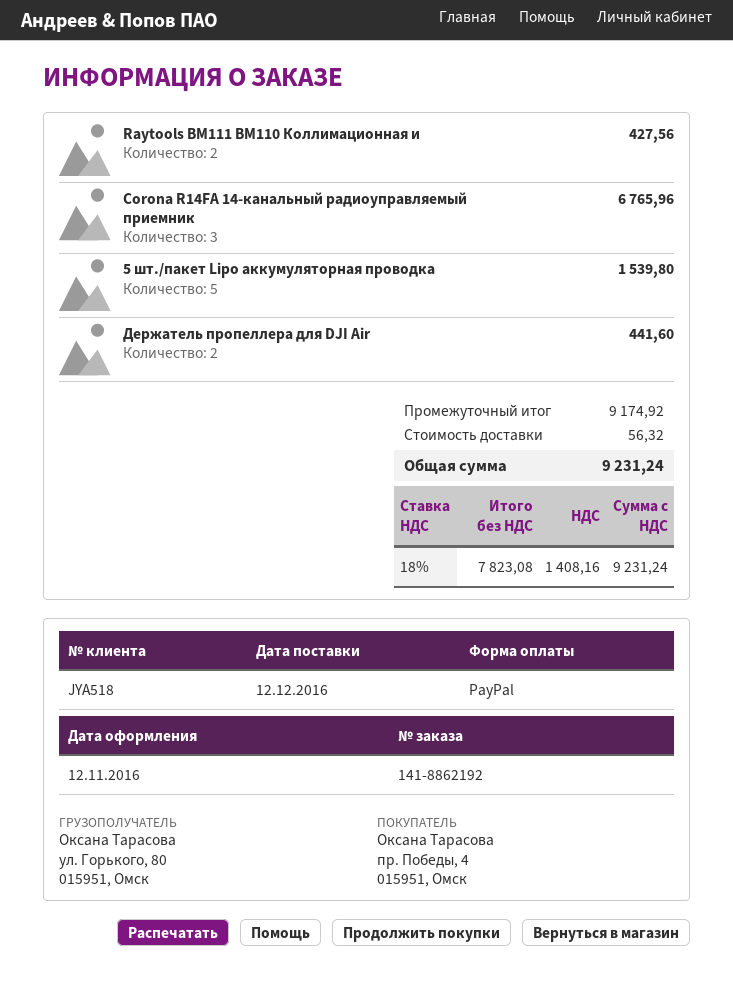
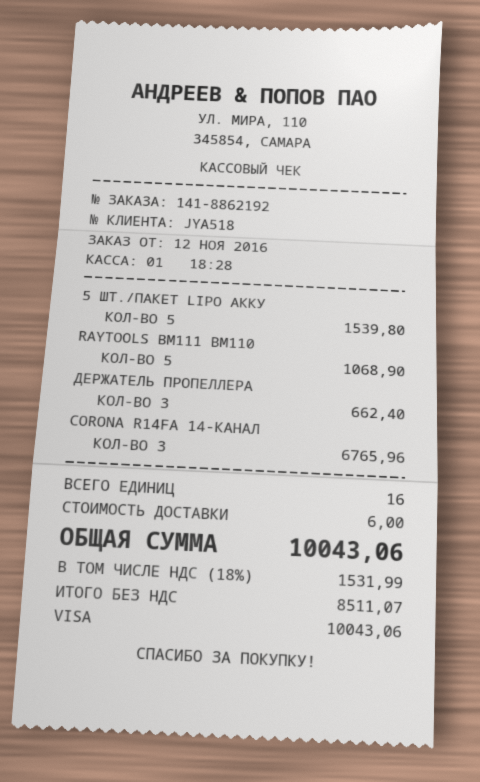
payment method: PayPal -> Visa
Raytools BM111 BM110 Коллимационная и: 2 for 427.56 -> 5 for 1068.90
Держатель пропеллера для DJI Air: 2 for 441.60 -> 3 for 662.40
shipping: 56.32 -> 6.00
net: 7823.08 -> 8511.07
tax: 18% = 1408.16 -> 18% = 1531.99
total: 9231.24 -> 10043.06

